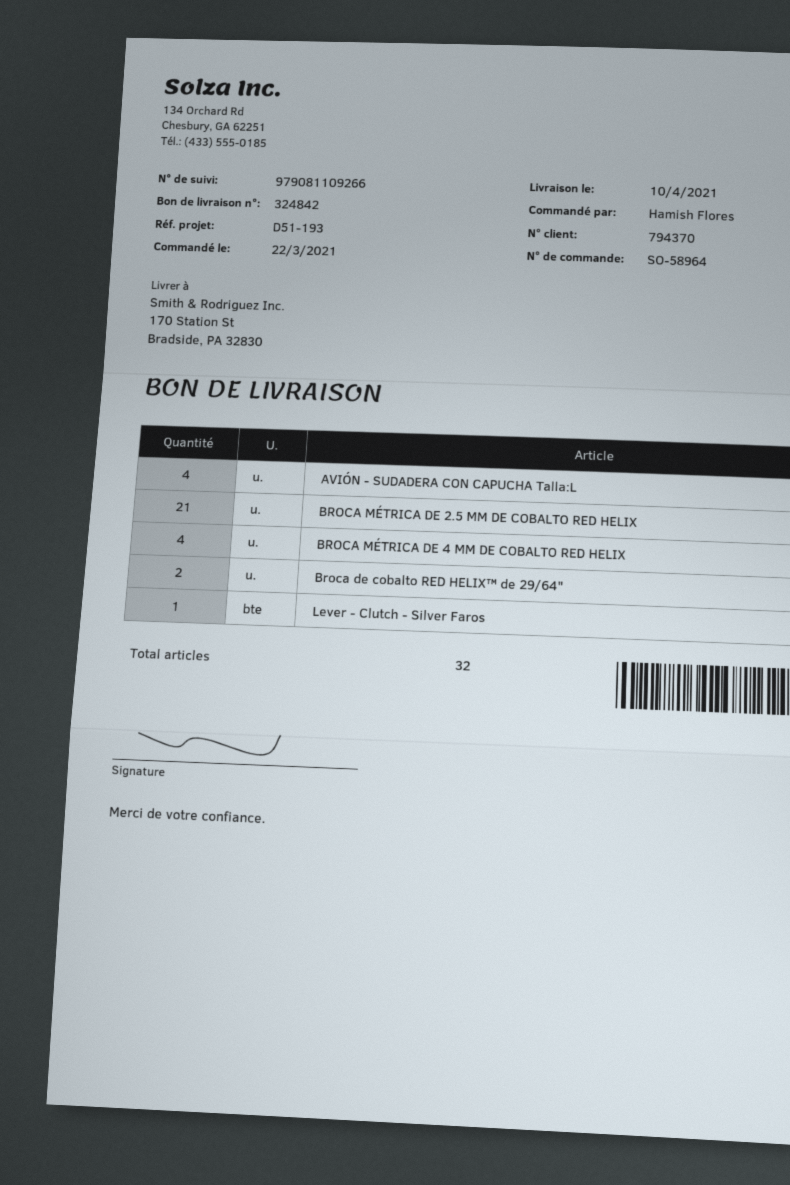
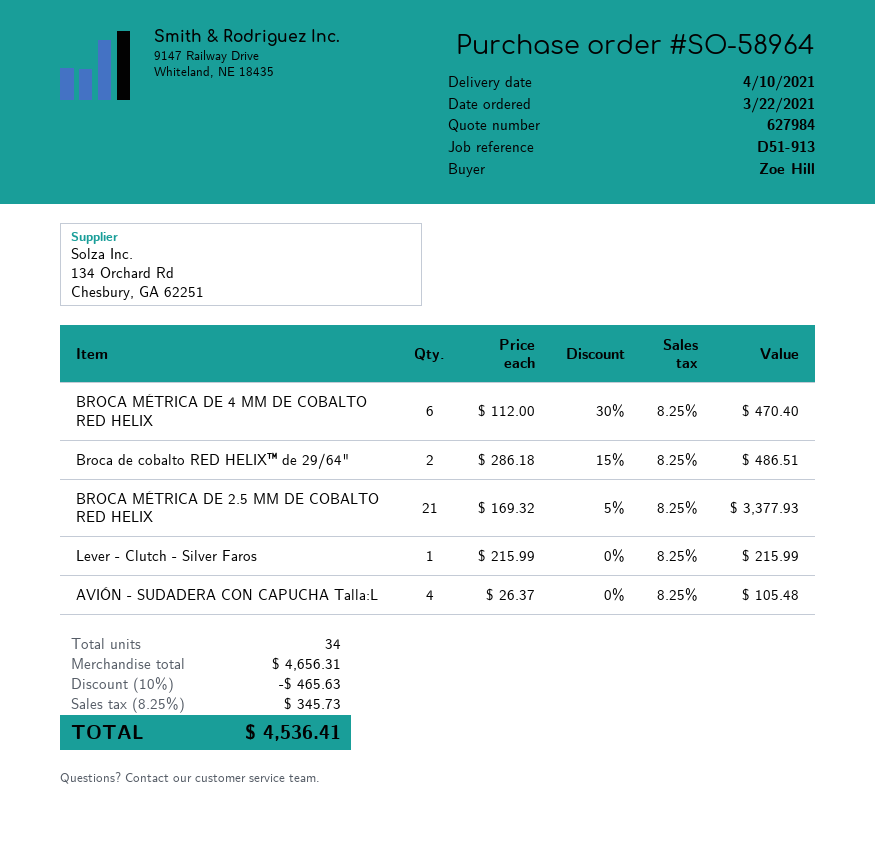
reference: D51-193 -> D51-913
ordered by: Hamish Flores -> Zoe Hill
BROCA MÉTRICA DE 4 MM DE COBALTO RED HELIX: 4 -> 6
total quantity: 32 -> 34

